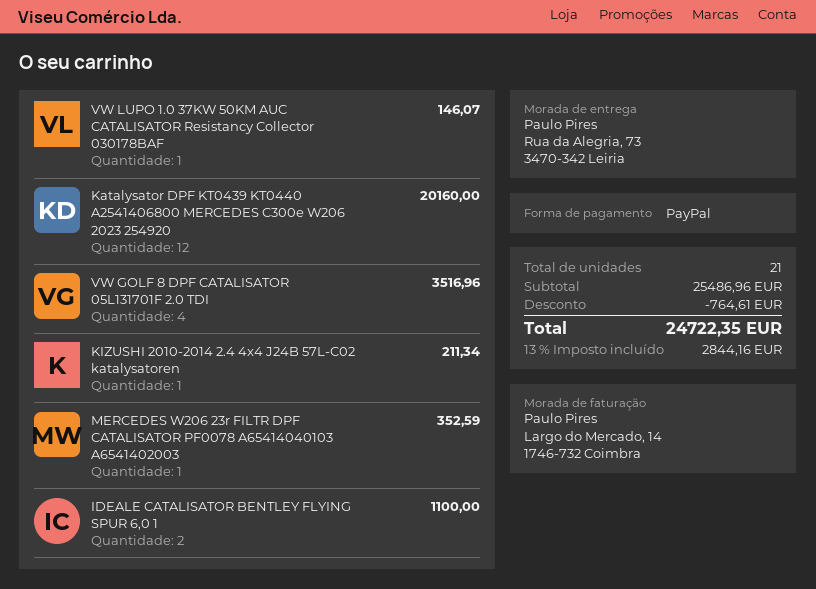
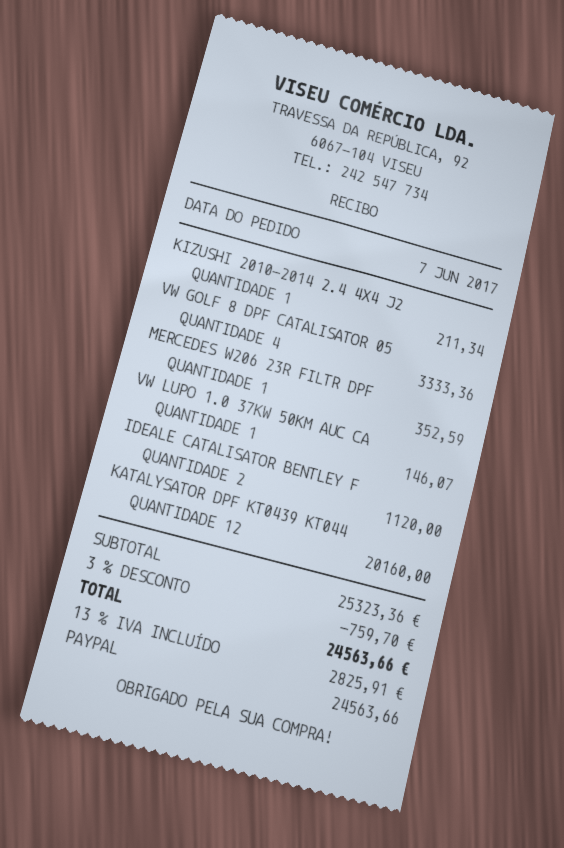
VW GOLF 8 DPF CATALISATOR 05L131701F 2.0 TDI: 4 for 3516.96 -> 4 for 3333.36
IDEALE CATALISATOR BENTLEY FLYING SPUR 6,0 1: 2 for 1100.00 -> 2 for 1120.00
subtotal: 25486.96 -> 25323.36
discount: 764.61 -> 759.70
tax: 13% = 2844.16 -> 13% = 2825.91
total: 24722.35 -> 24563.66

